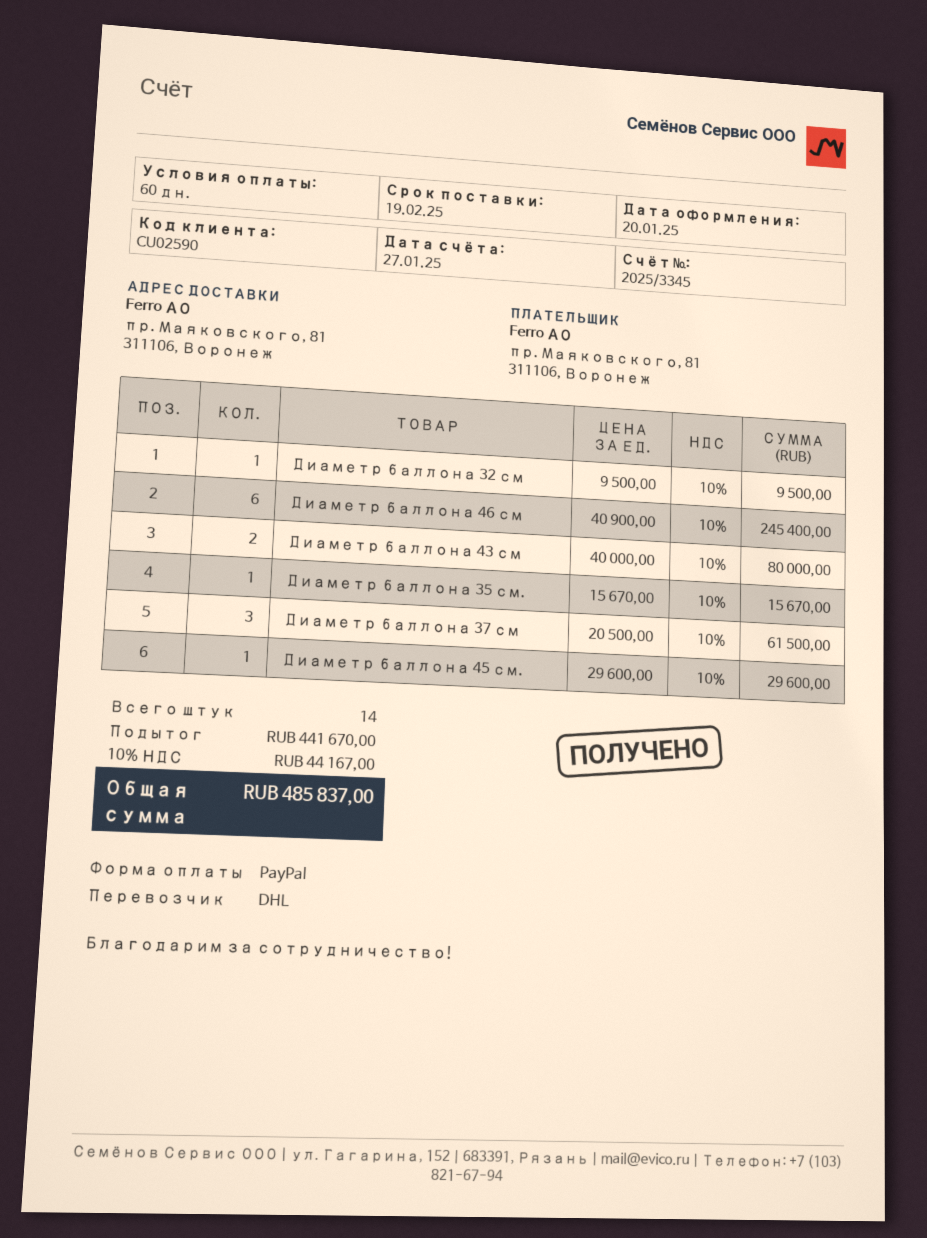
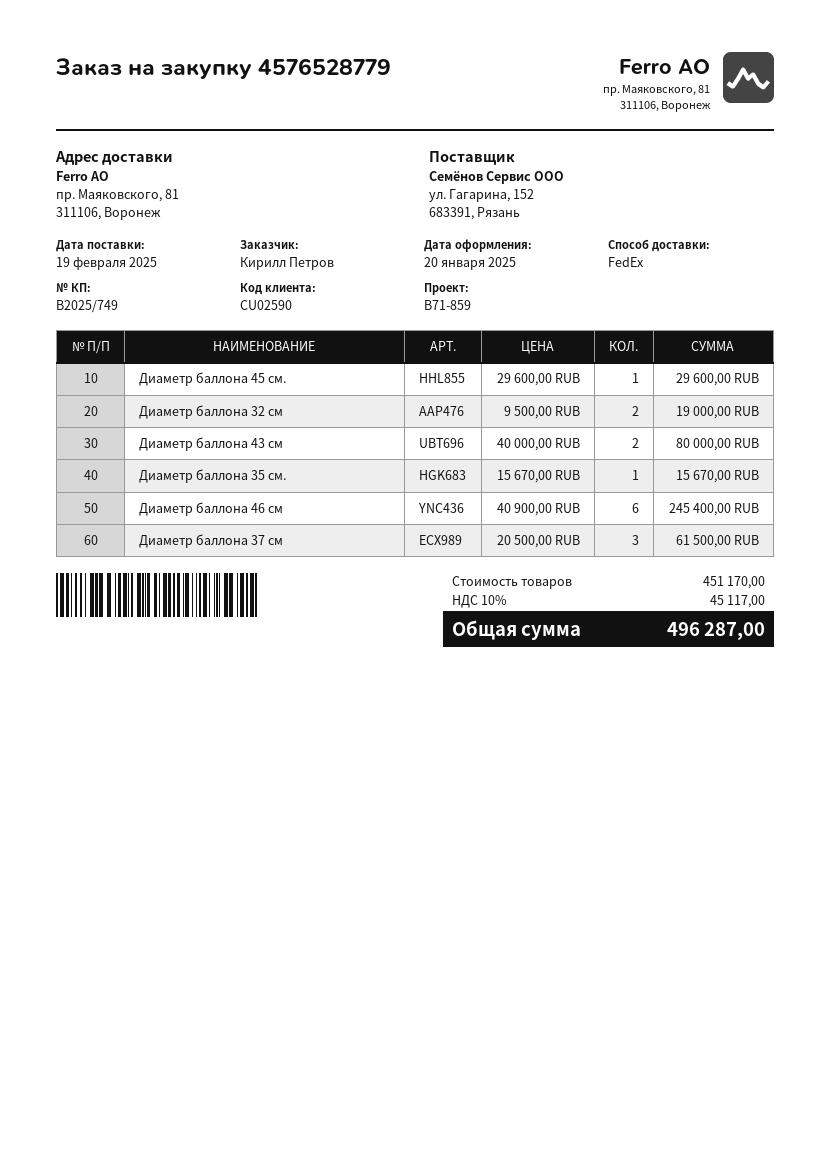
shipping method: DHL -> FedEx
Диаметр баллона 32 см: 1 x 9500.00 = 9500.00 -> 2 x 9500.00 = 19000.00
subtotal: 441670.00 -> 451170.00
tax: 10% = 44167.00 -> 10% = 45117.00
total: 485837.00 -> 496287.00

